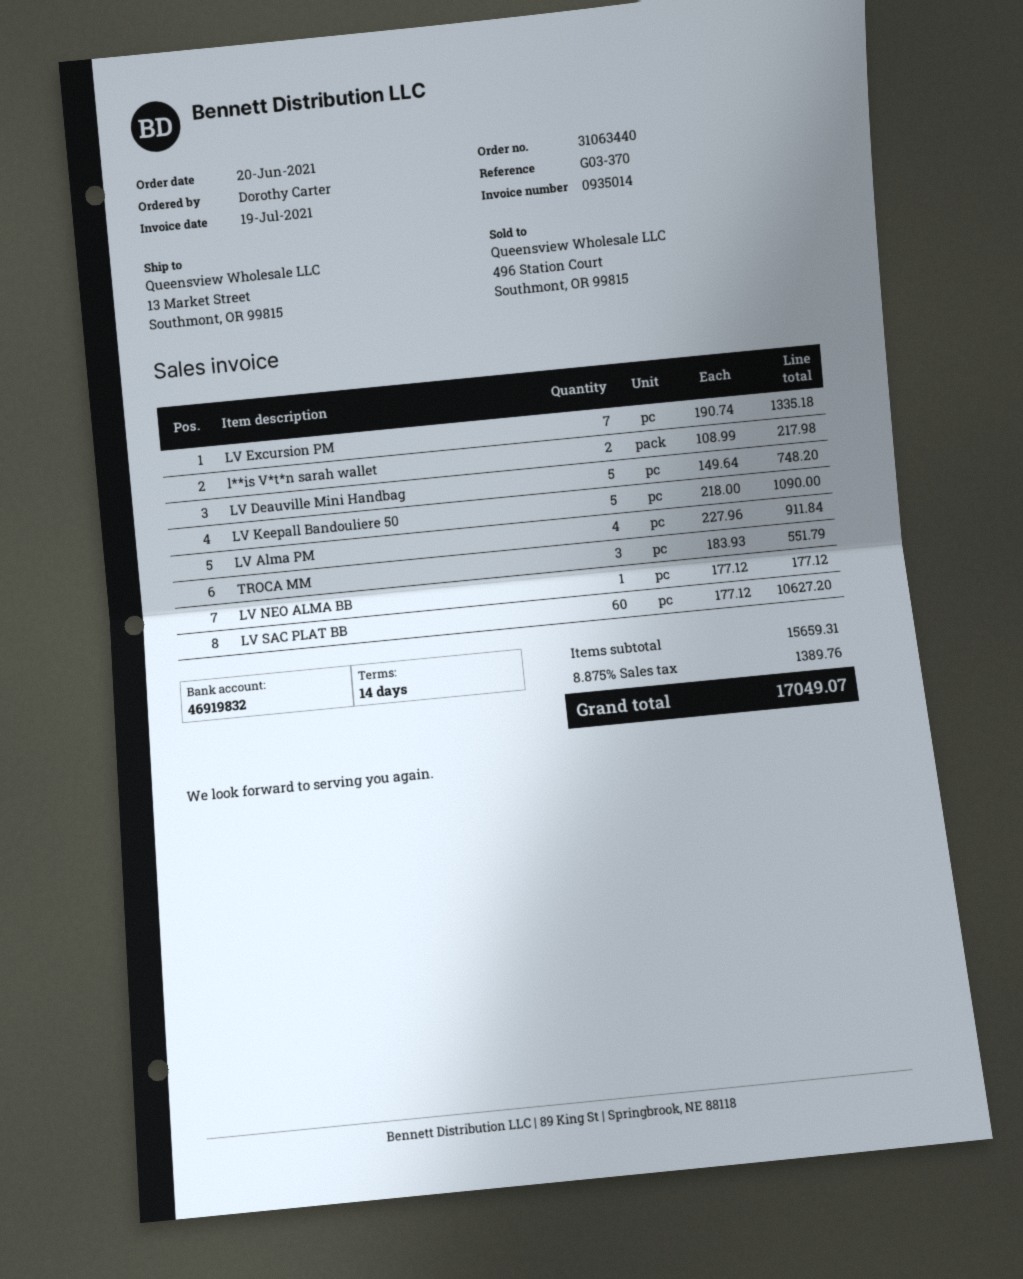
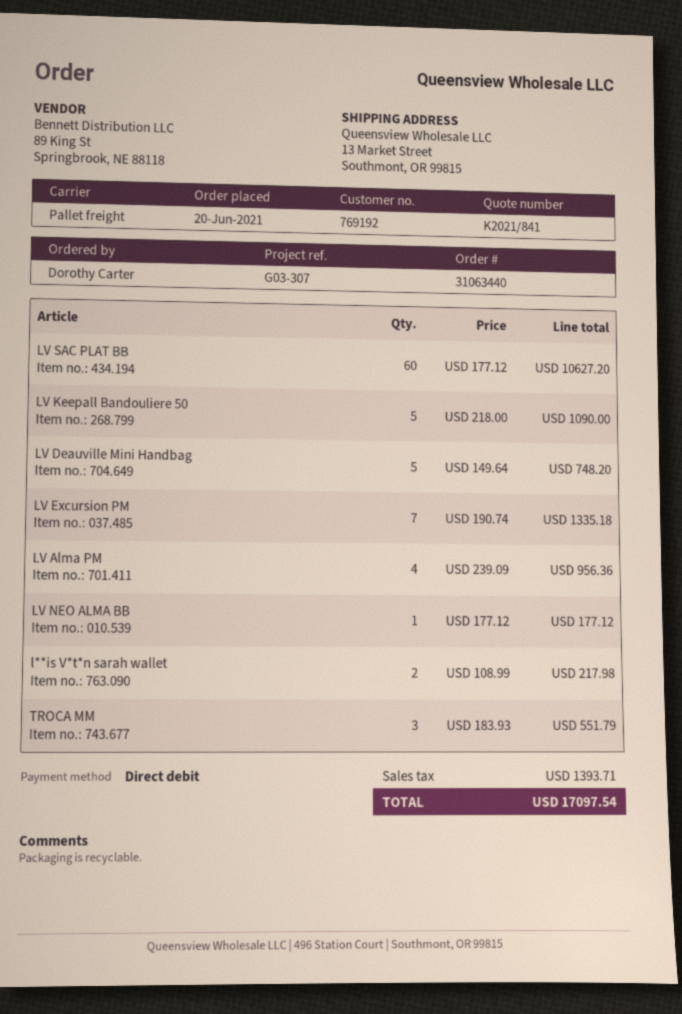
reference: G03-370 -> G03-307
LV Alma PM: 4 x 227.96 = 911.84 -> 4 x 239.09 = 956.36
tax: 1389.76 -> 1393.71
total: 17049.07 -> 17097.54

